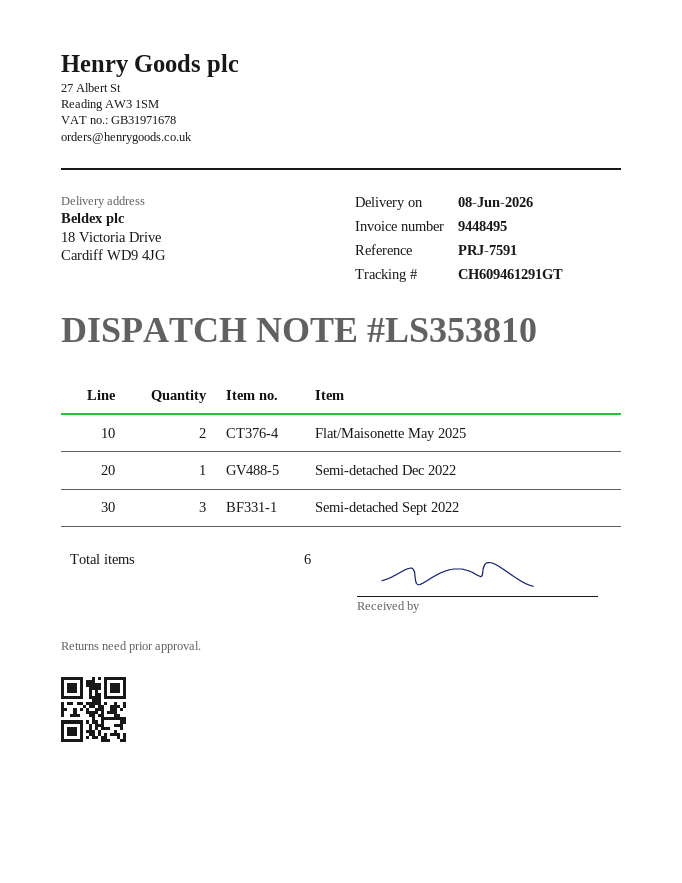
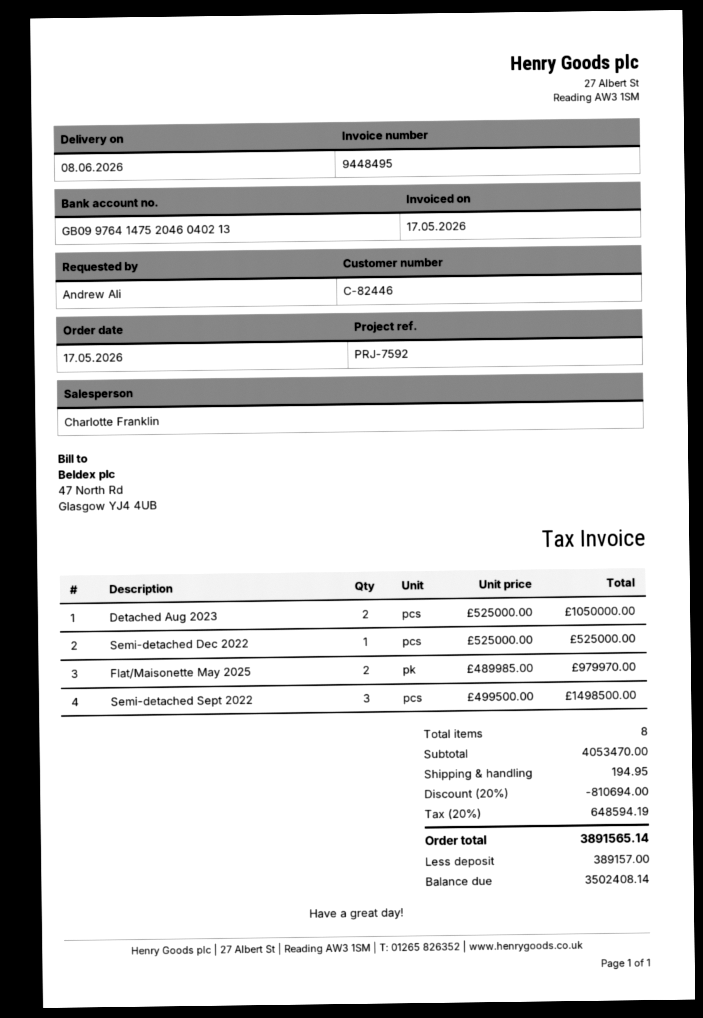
reference: PRJ-7591 -> PRJ-7592
Detached Aug 2023: none -> 2
total quantity: 6 -> 8

